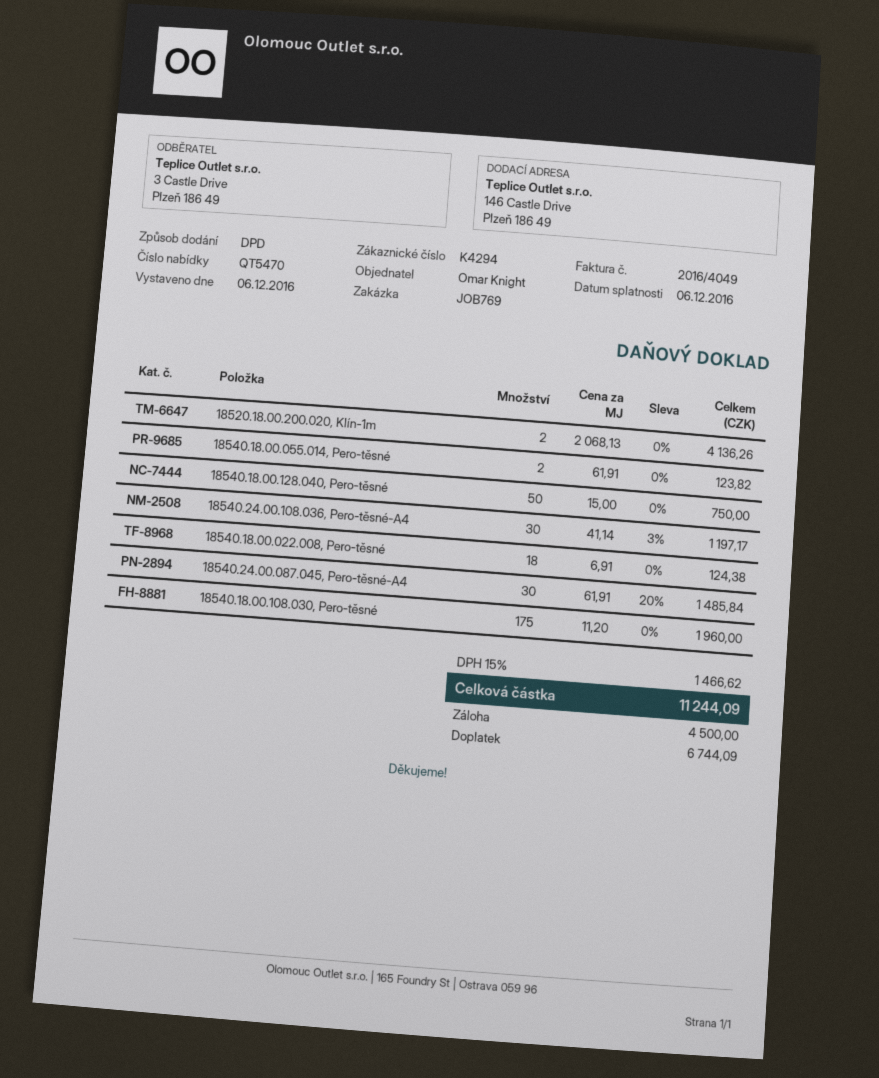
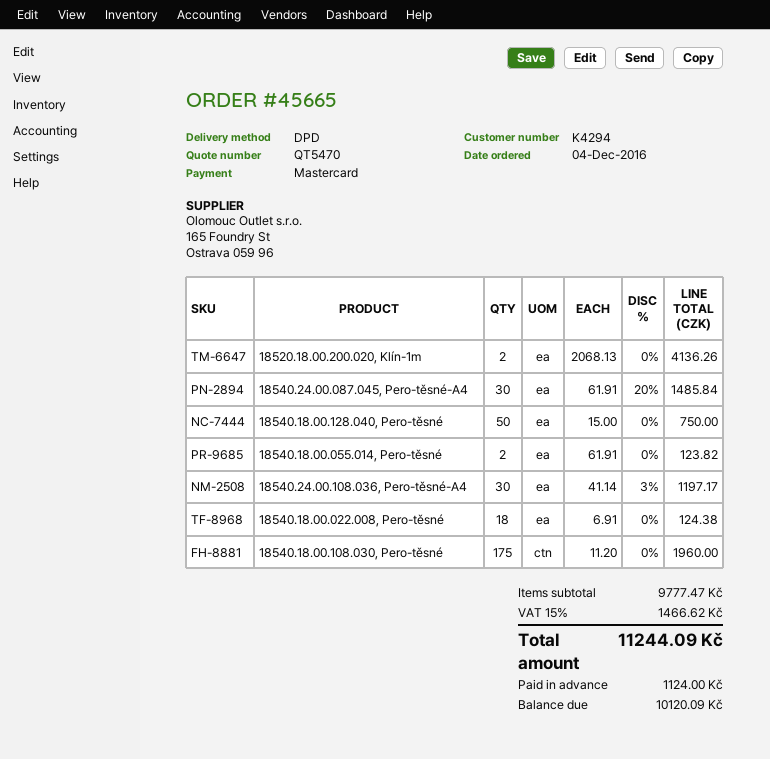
deposit: 4500.00 -> 1124.00
balance: 6744.09 -> 10120.09

